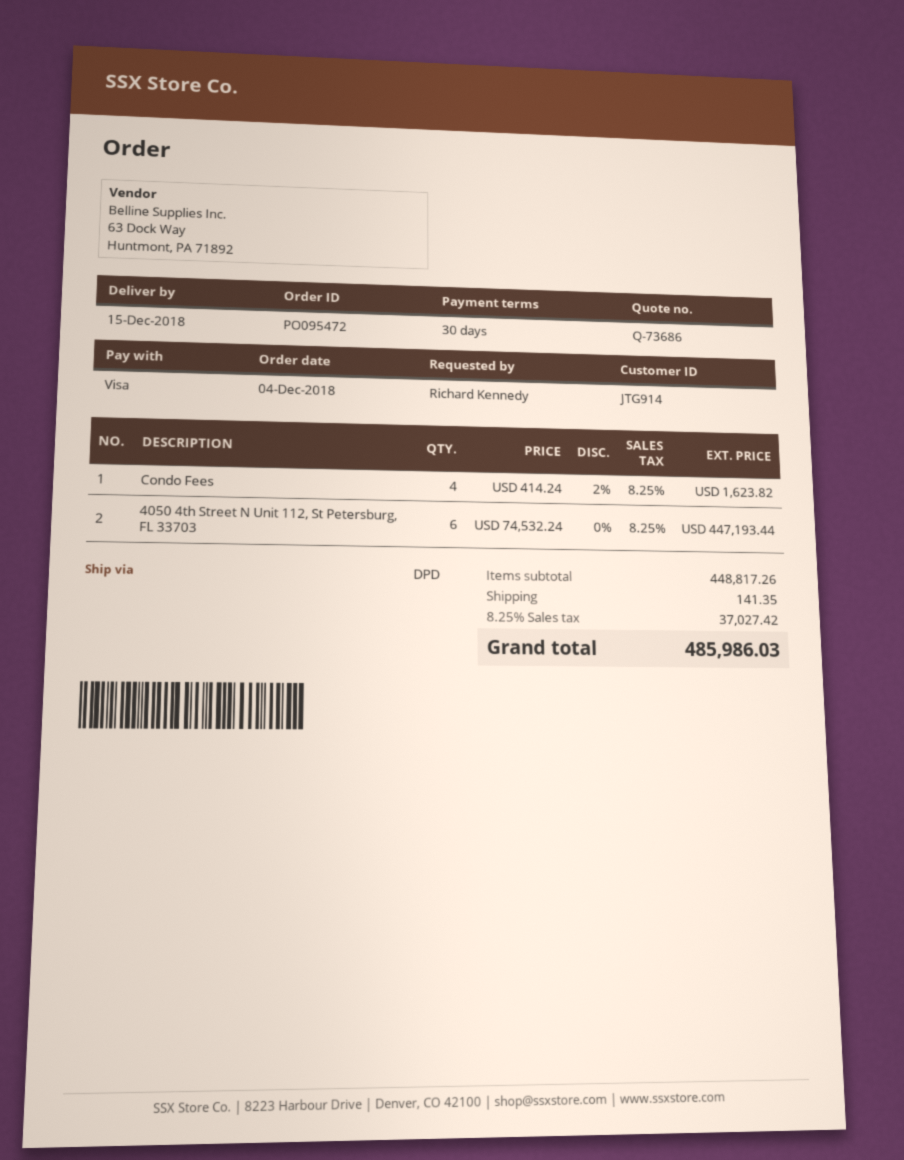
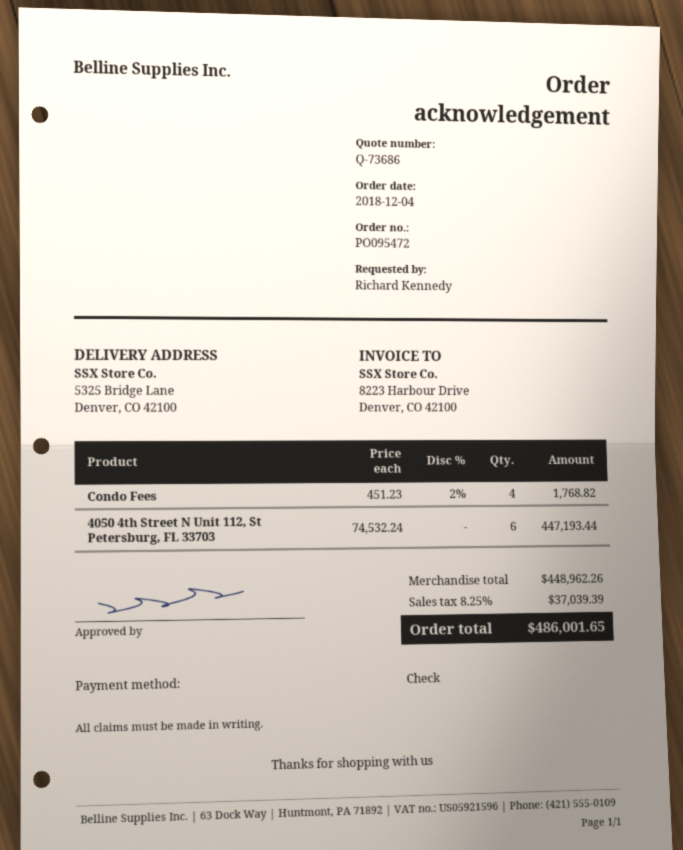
payment method: Visa -> cheque
Condo Fees: 4 x 414.24 - 2% = 1623.82 -> 4 x 451.23 - 2% = 1768.82
subtotal: 448817.26 -> 448962.26
shipping: 141.35 -> none
tax: 8.25% = 37027.42 -> 8.25% = 37039.39
total: 485986.03 -> 486001.65

